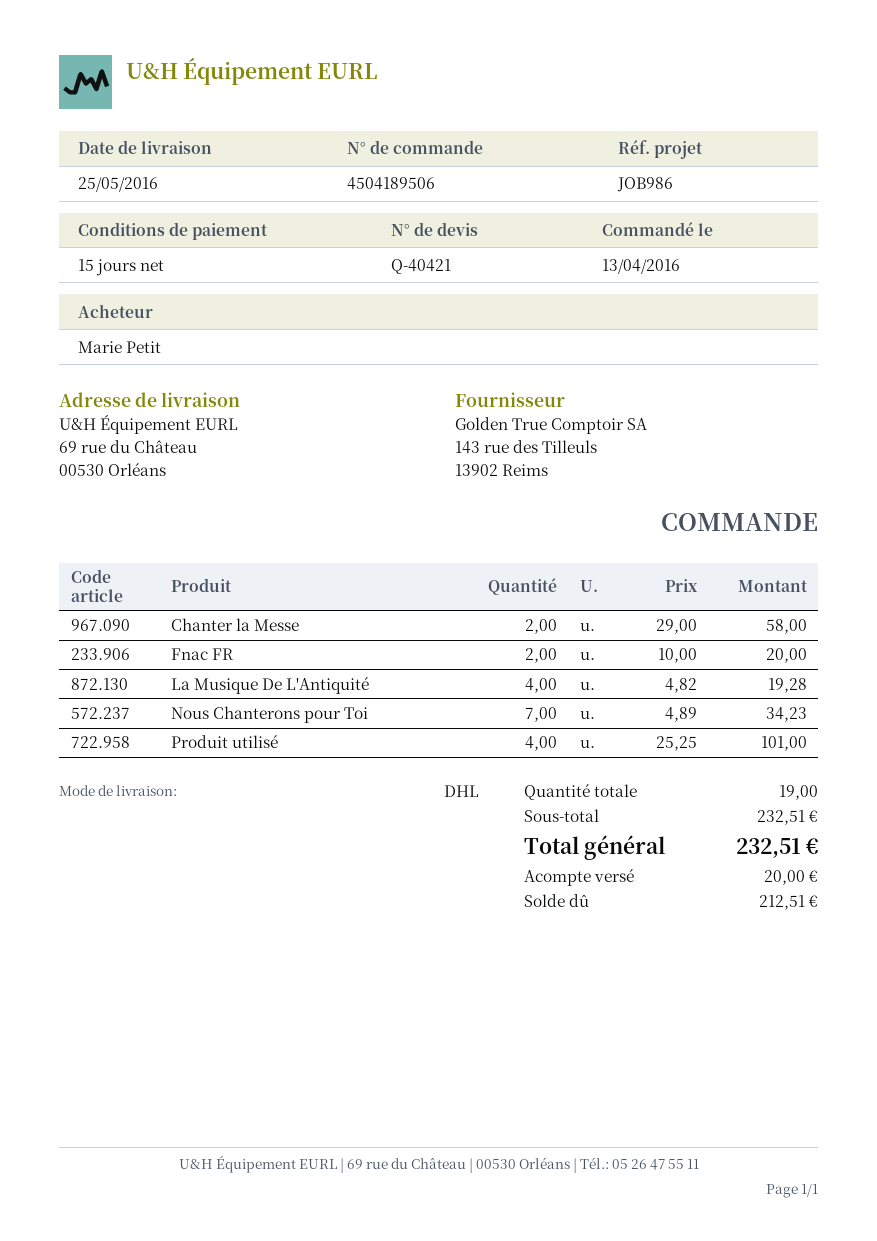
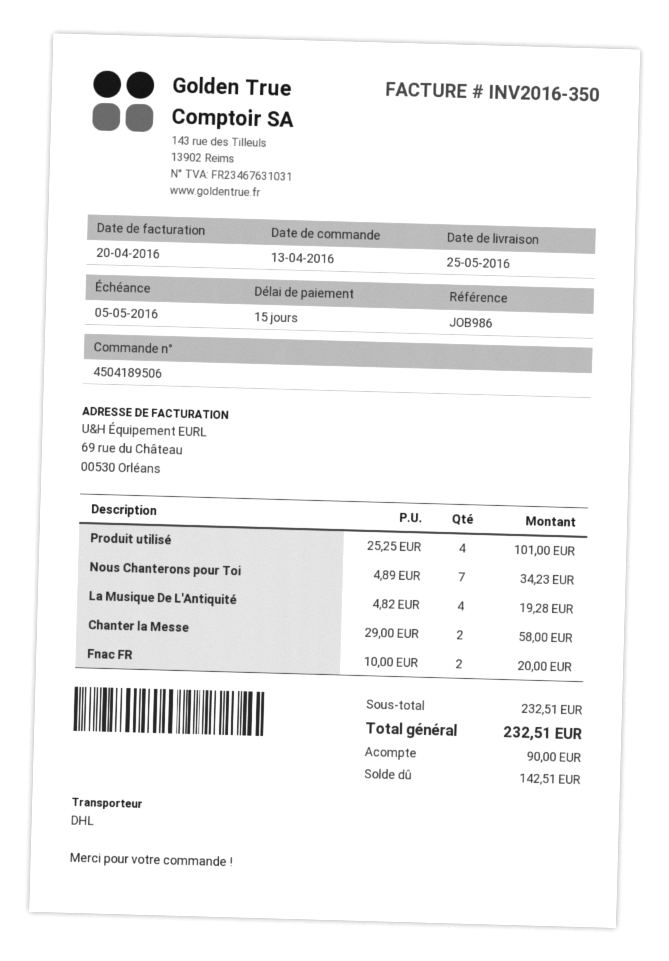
deposit: 20.00 -> 90.00
balance: 212.51 -> 142.51

